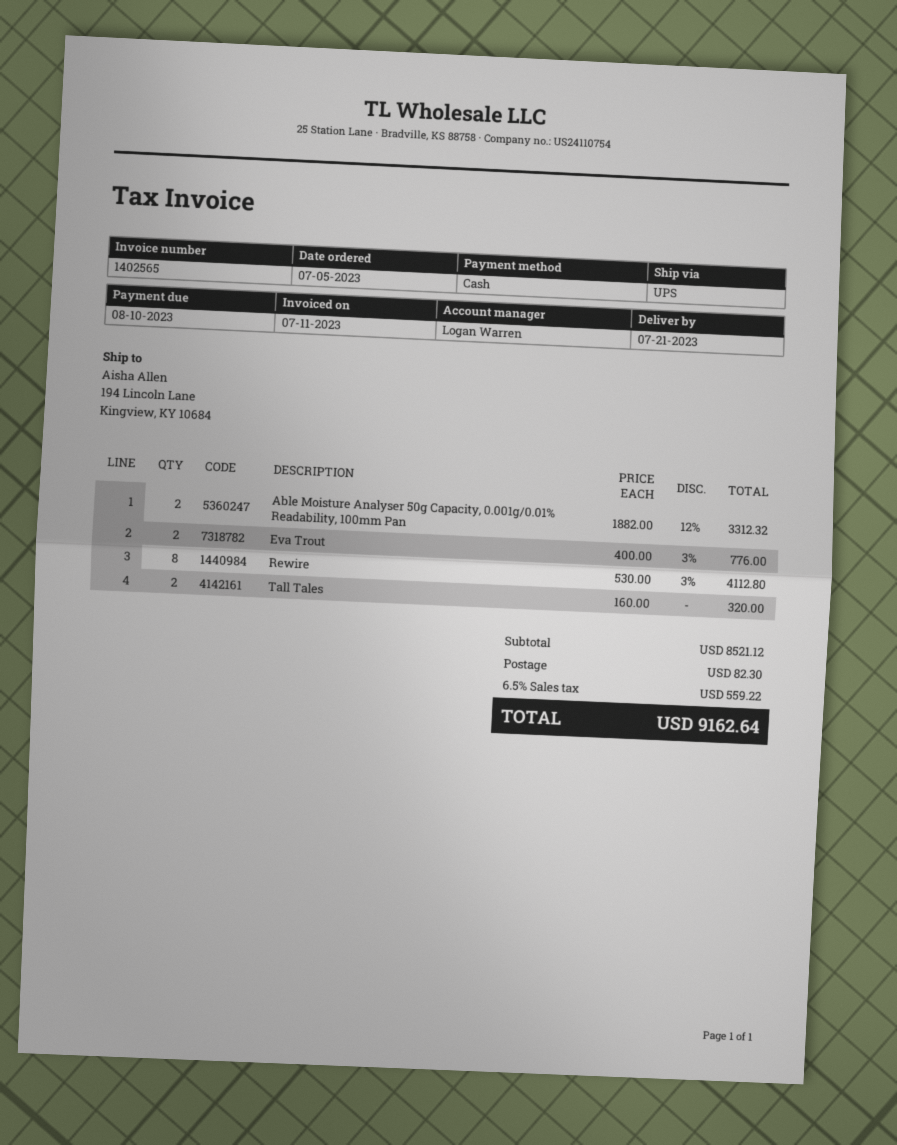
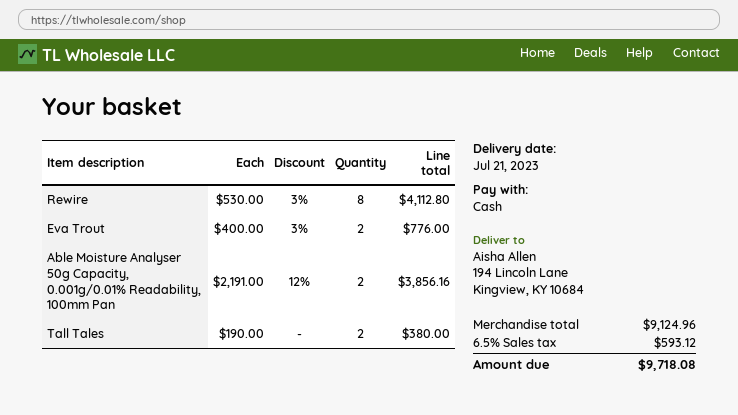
Able Moisture Analyser 50g Capacity, 0.001g/0.01% Readability, 100mm Pan: 2 x 1882.00 - 12% = 3312.32 -> 2 x 2191.00 - 12% = 3856.16
Tall Tales: 2 x 160.00 = 320.00 -> 2 x 190.00 = 380.00
subtotal: 8521.12 -> 9124.96
shipping: 82.30 -> none
tax: 6.5% = 559.22 -> 6.5% = 593.12
total: 9162.64 -> 9718.08

